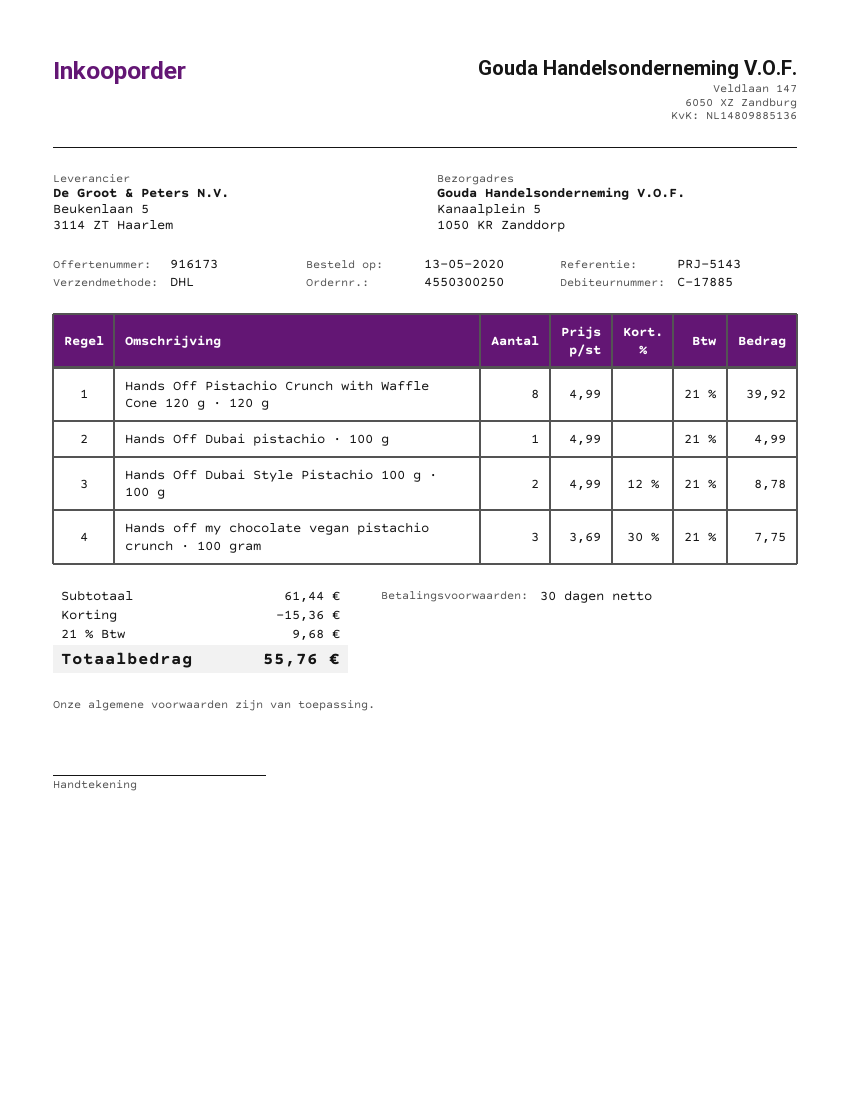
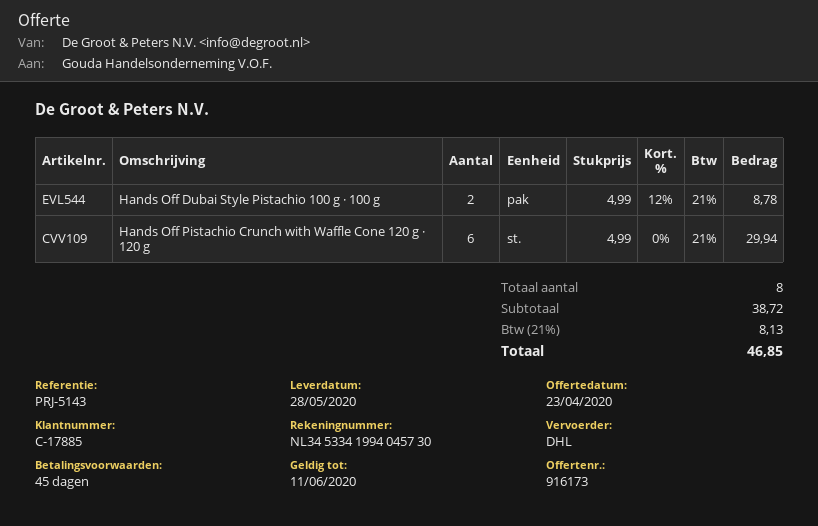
payment terms: 30 days -> 45 days
Hands Off Pistachio Crunch with Waffle Cone 120 g · 120 g: 8 x 4.99 = 39.92 -> 6 x 4.99 = 29.94
Hands Off Dubai pistachio · 100 g: 1 x 4.99 = 4.99 -> none
Hands off my chocolate vegan pistachio crunch · 100 gram: 3 x 3.69 - 30% = 7.75 -> none
subtotal: 61.44 -> 38.72
discount: 15.36 -> none
tax: 21% = 9.68 -> 21% = 8.13
total: 55.76 -> 46.85

